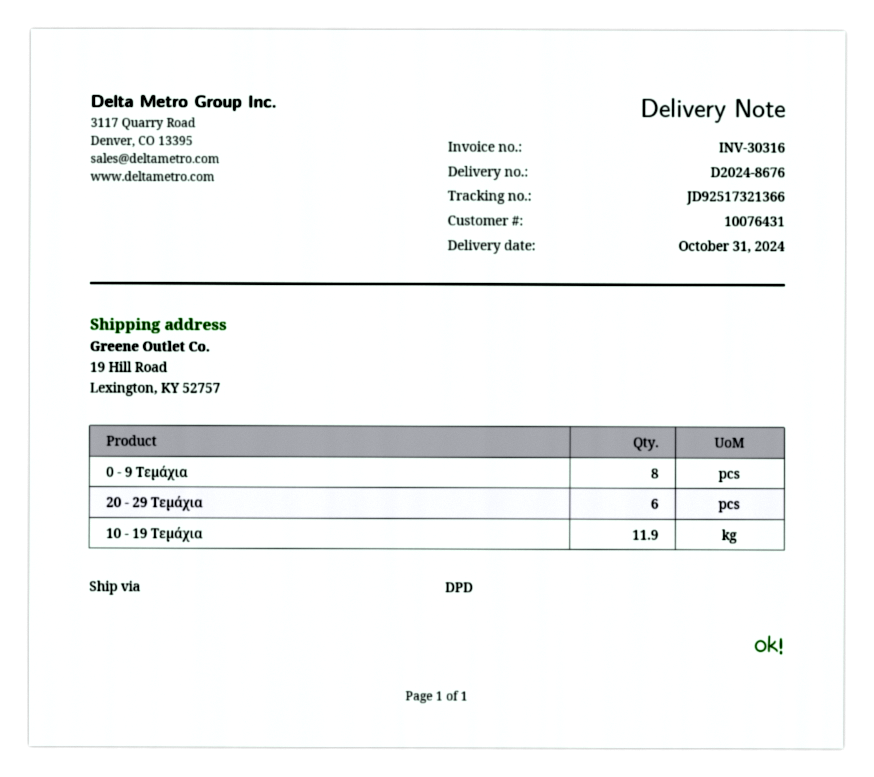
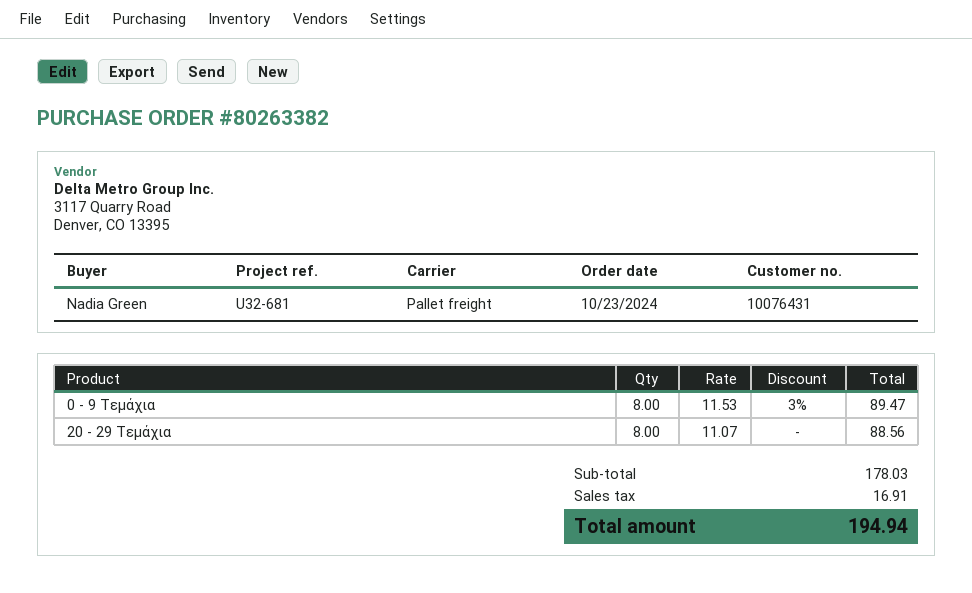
shipping method: DPD -> pallet freight
20 - 29 Τεμάχια: 6 -> 8
10 - 19 Τεμάχια: 11.9 -> none

